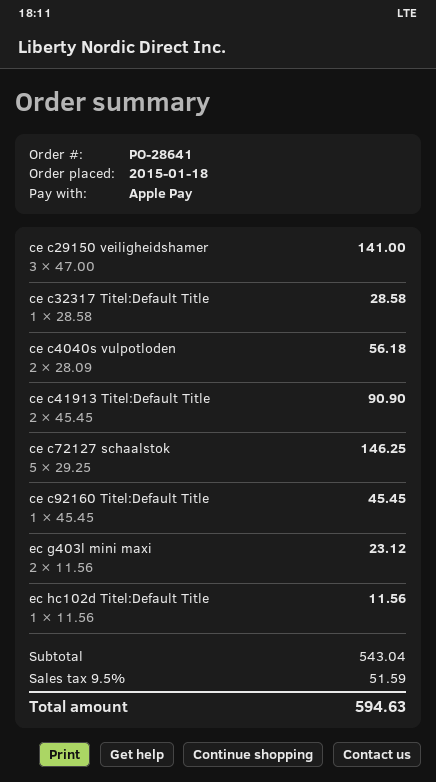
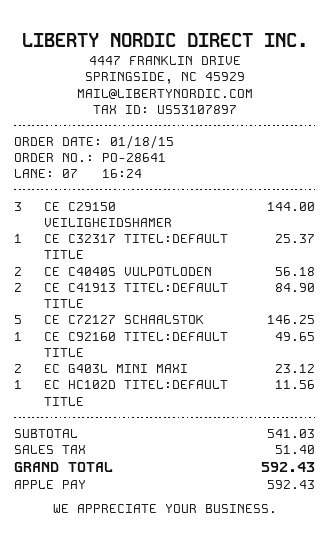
ce c29150 veiligheidshamer: 3 for 141.00 -> 3 for 144.00
ce c32317 Titel:Default Title: 1 for 28.58 -> 1 for 25.37
ce c41913 Titel:Default Title: 2 for 90.90 -> 2 for 84.90
ce c92160 Titel:Default Title: 1 for 45.45 -> 1 for 49.65
subtotal: 543.04 -> 541.03
tax: 51.59 -> 51.40
total: 594.63 -> 592.43

